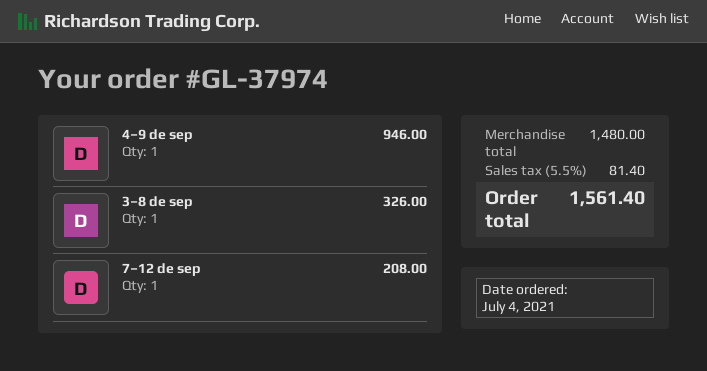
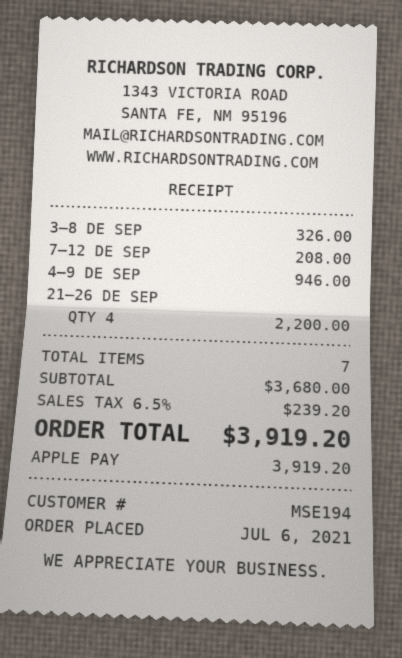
order date: 2021-07-04 -> 2021-07-06
21–26 DE SEP: none -> 4 for 2200.00
subtotal: 1480.00 -> 3680.00
tax: 5.5% = 81.40 -> 6.5% = 239.20
total: 1561.40 -> 3919.20

